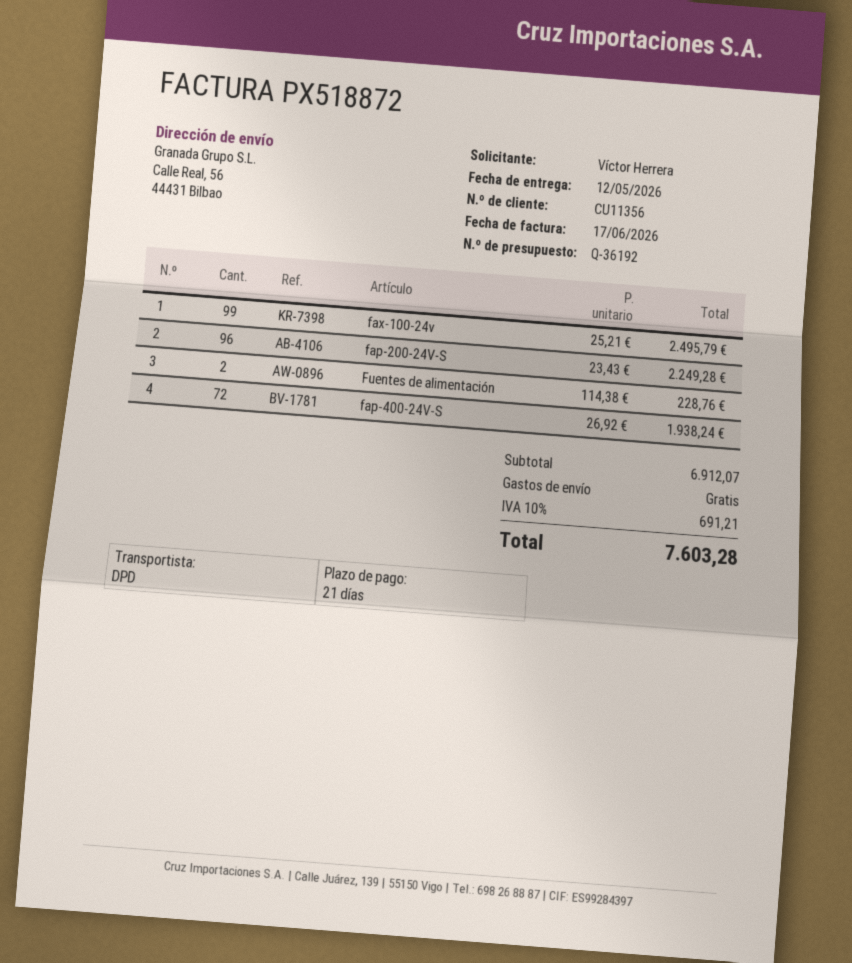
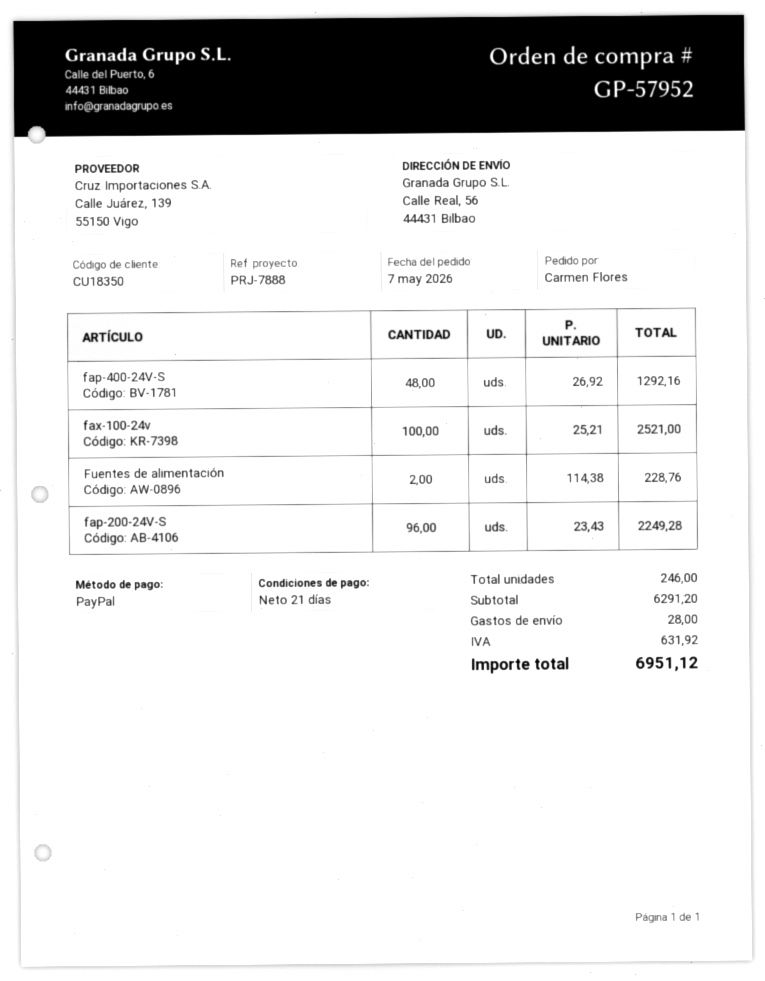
customer number: CU11356 -> CU18350
ordered by: Víctor Herrera -> Carmen Flores
fax-100-24v: 99 x 25.21 = 2495.79 -> 100 x 25.21 = 2521.00
fap-400-24V-S: 72 x 26.92 = 1938.24 -> 48 x 26.92 = 1292.16
subtotal: 6912.07 -> 6291.20
shipping: 0.00 -> 28.00
tax: 691.21 -> 631.92
total: 7603.28 -> 6951.12

